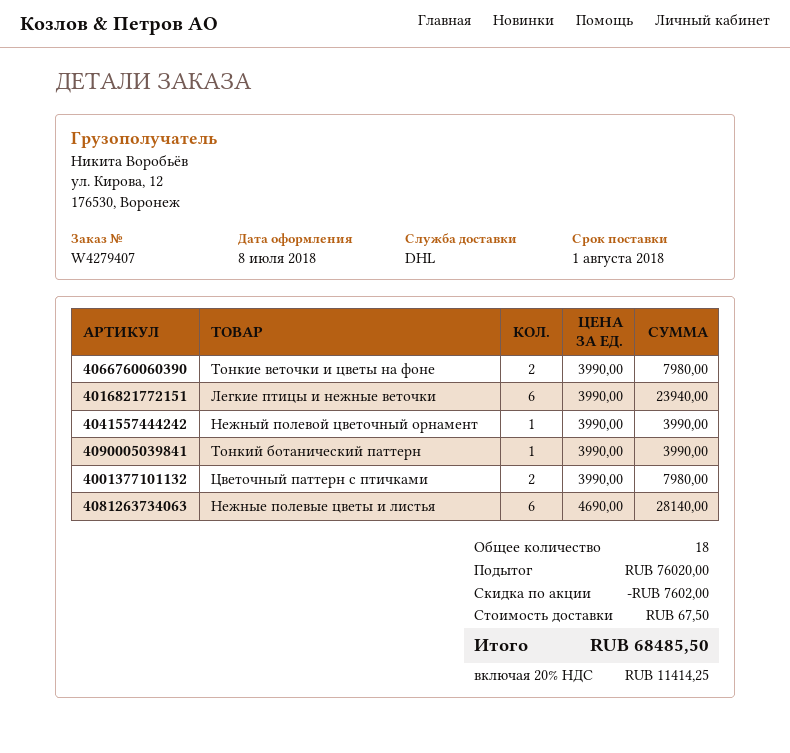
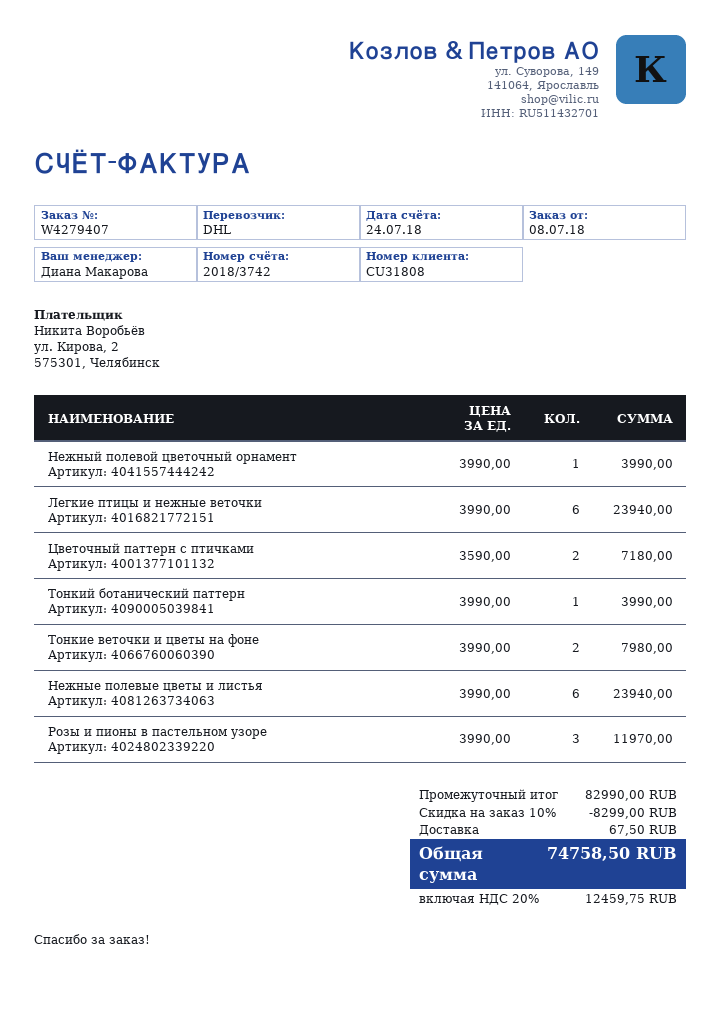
Цветочный паттерн с птичками: 2 x 3990.00 = 7980.00 -> 2 x 3590.00 = 7180.00
Нежные полевые цветы и листья: 6 x 4690.00 = 28140.00 -> 6 x 3990.00 = 23940.00
Розы и пионы в пастельном узоре: none -> 3 x 3990.00 = 11970.00
subtotal: 76020.00 -> 82990.00
discount: 7602.00 -> 8299.00
tax: 20% = 11414.25 -> 20% = 12459.75
total: 68485.50 -> 74758.50

